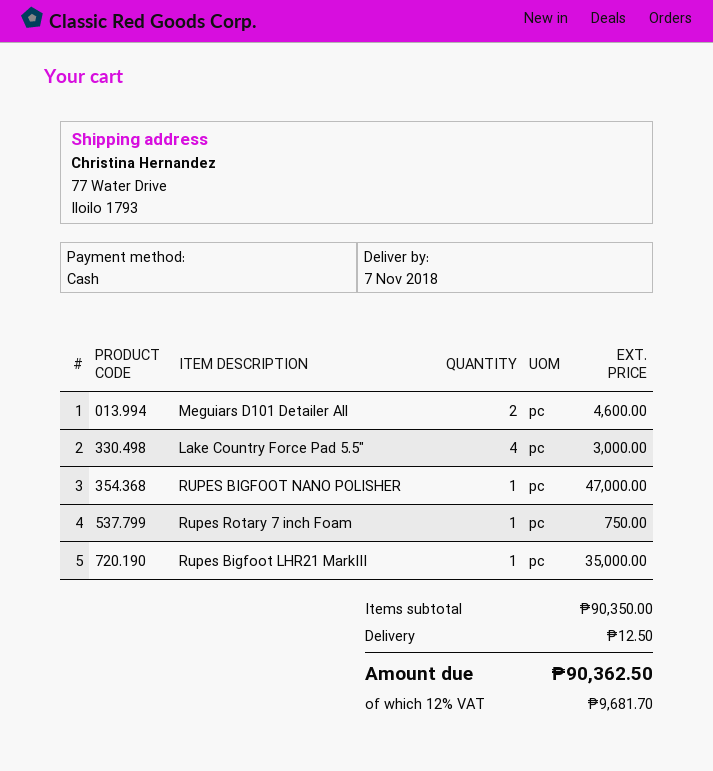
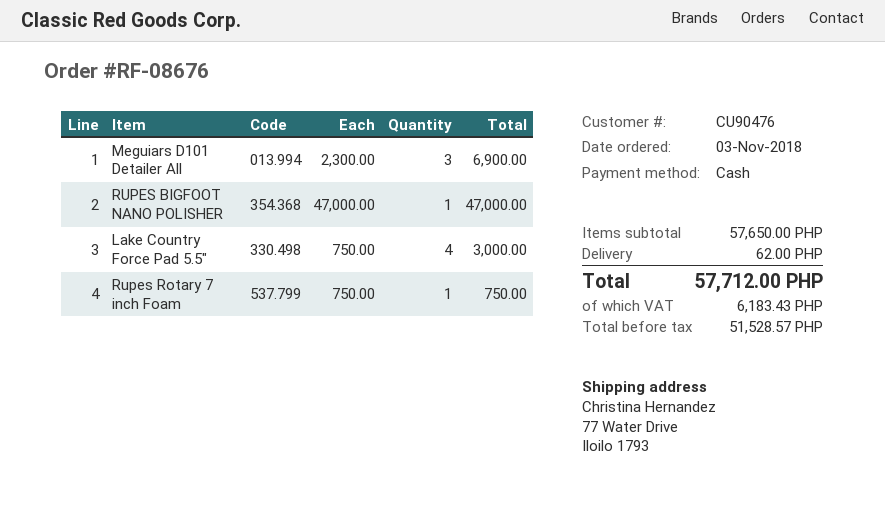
Meguiars D101 Detailer All: 2 for 4600.00 -> 3 for 6900.00
Rupes Bigfoot LHR21 MarkIII: 1 for 35000.00 -> none
subtotal: 90350.00 -> 57650.00
shipping: 12.50 -> 62.00
tax: 9681.70 -> 6183.43
total: 90362.50 -> 57712.00

